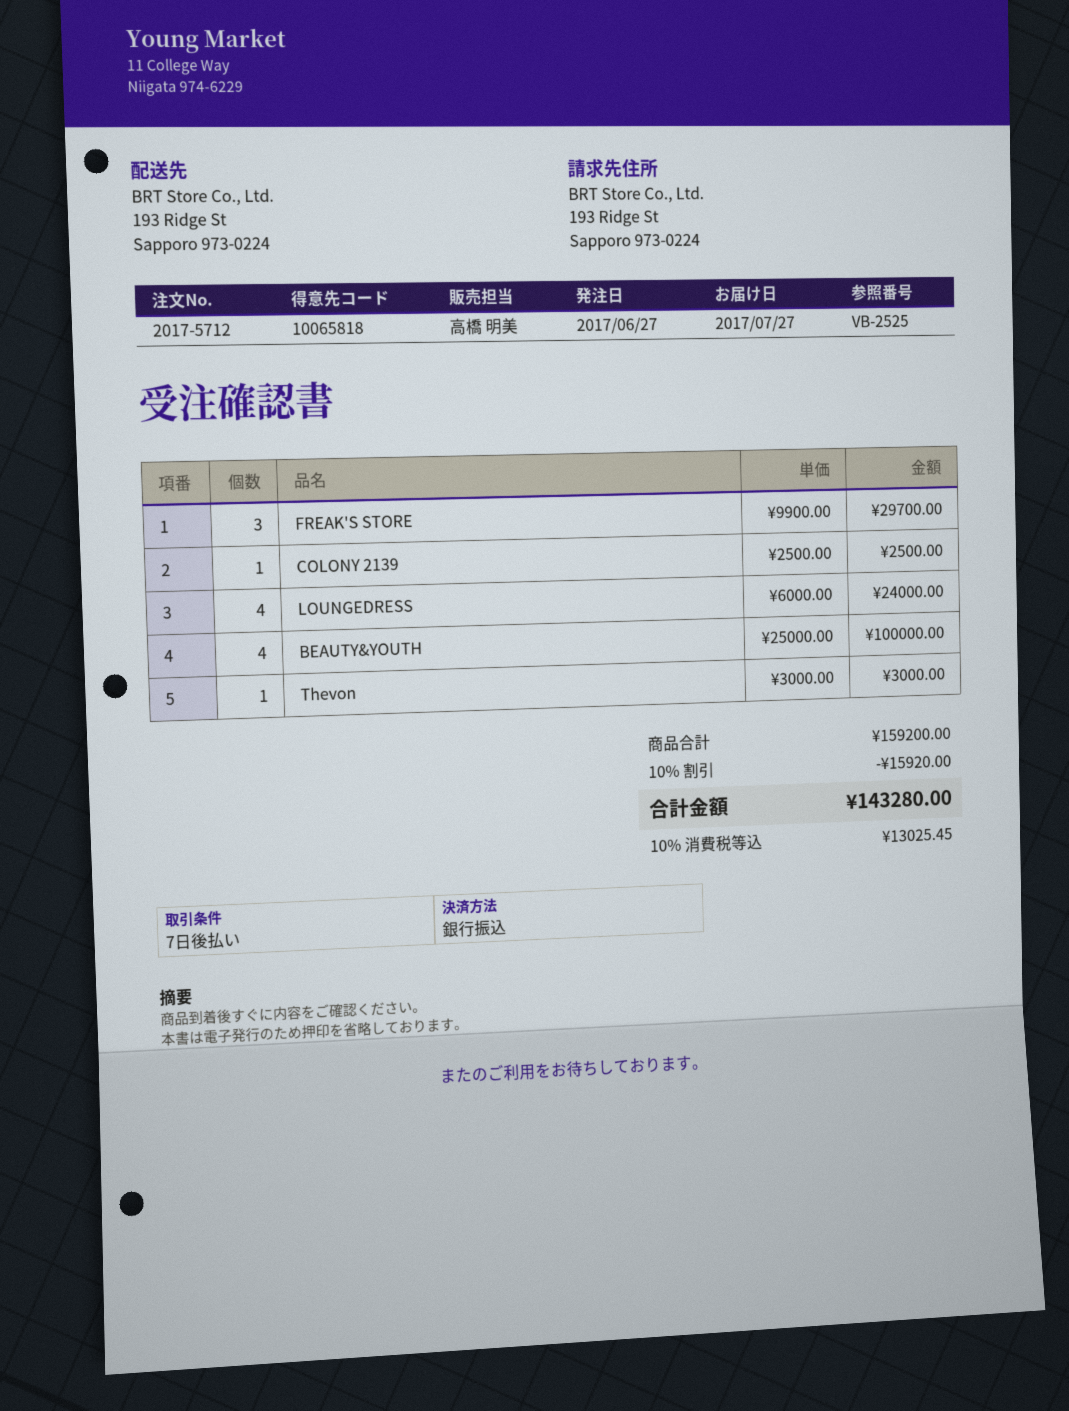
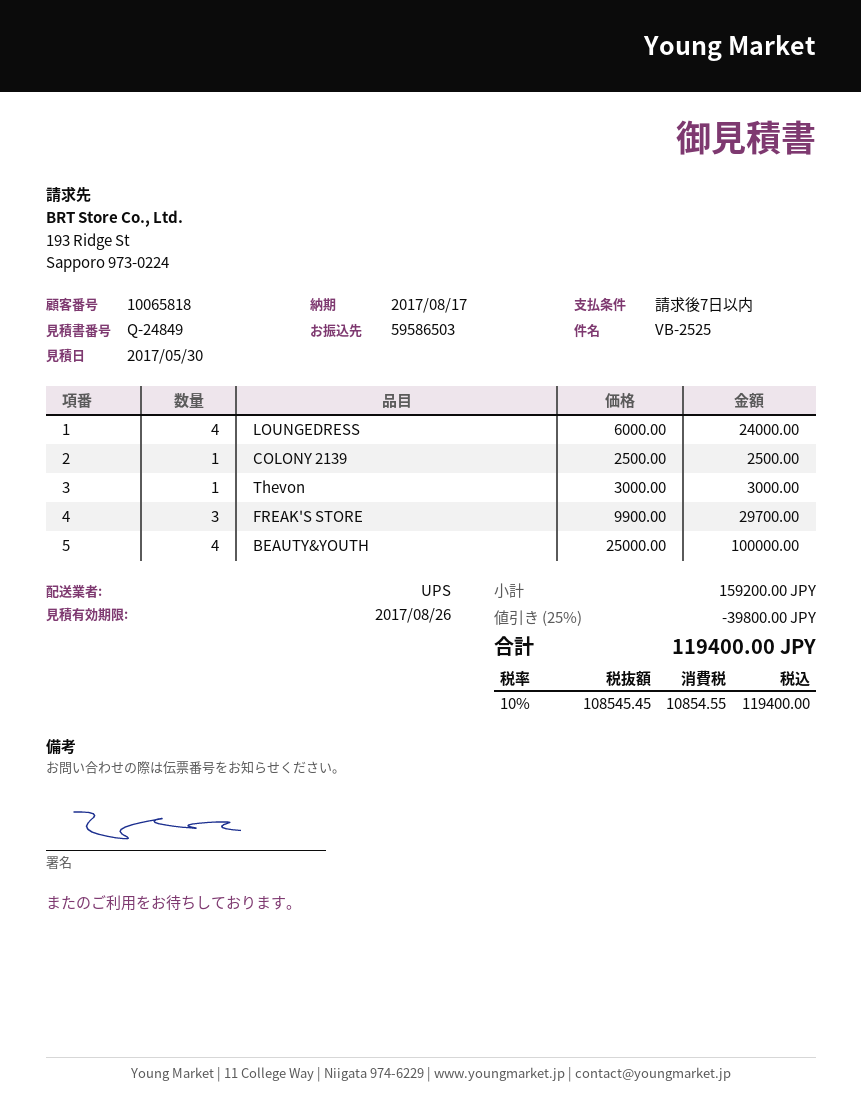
delivery date: 2017-07-27 -> 2017-08-17
discount: 10% = 15920.00 -> 25% = 39800.00
tax: 10% = 13025.45 -> 10% = 10854.55
total: 143280.00 -> 119400.00

